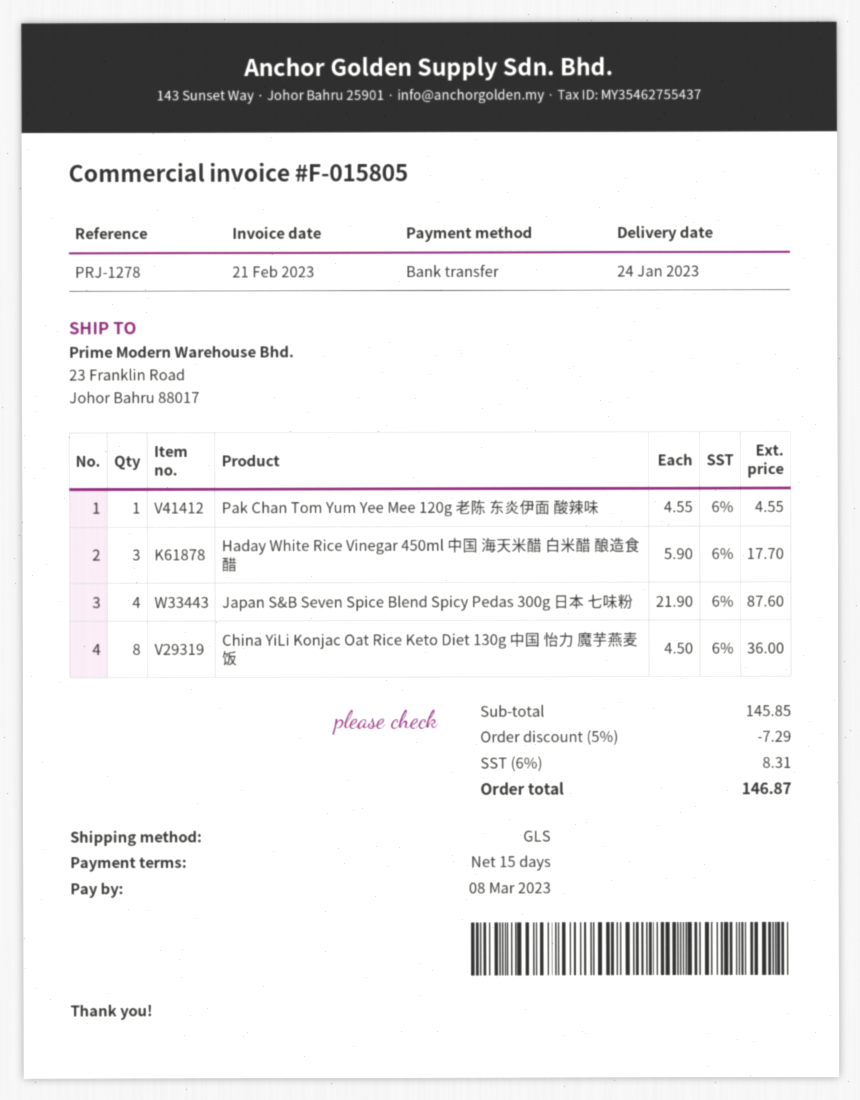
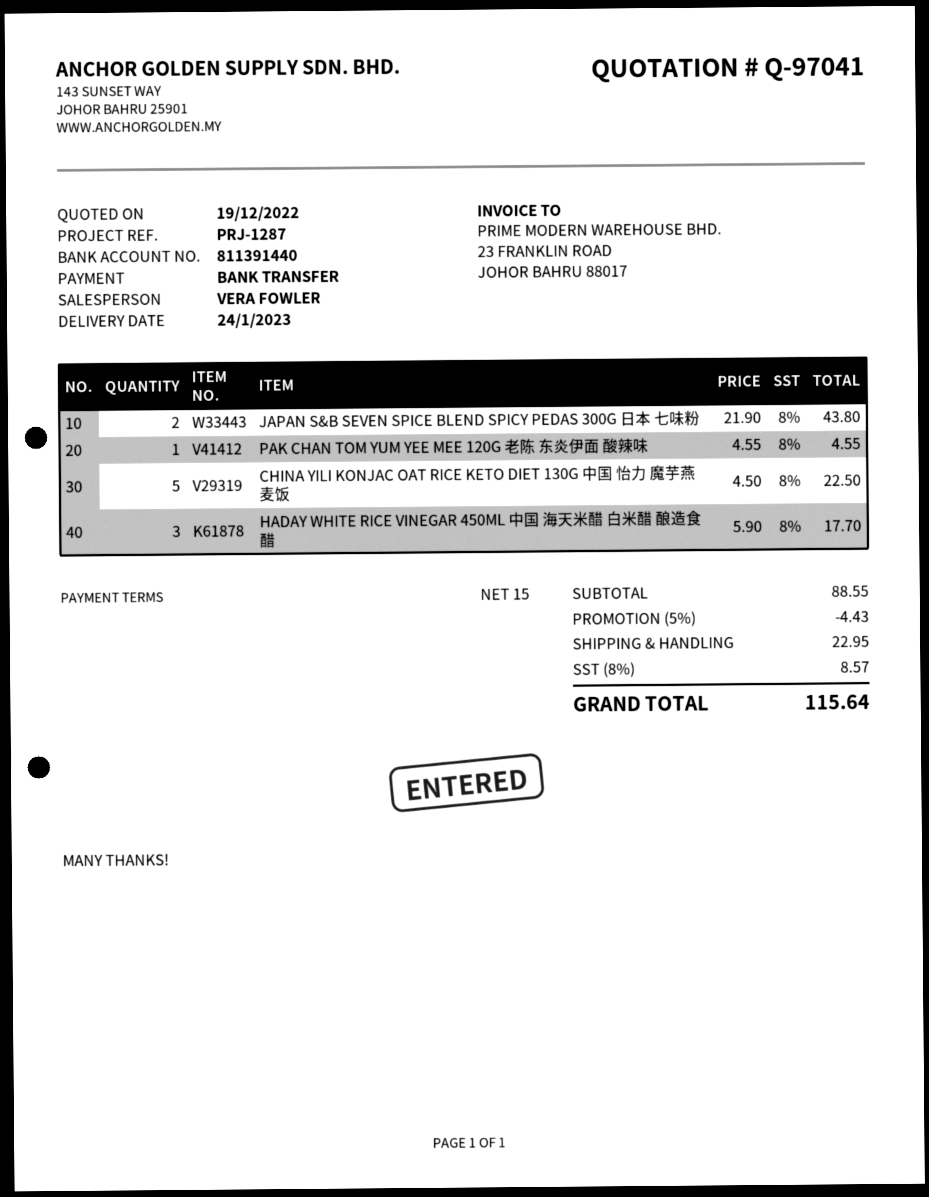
reference: PRJ-1278 -> PRJ-1287
Japan S&B Seven Spice Blend Spicy Pedas 300g 日本 七味粉: 4 x 21.90 = 87.60 -> 2 x 21.90 = 43.80
China YiLi Konjac Oat Rice Keto Diet 130g 中国 怡力 魔芋燕麦饭: 8 x 4.50 = 36.00 -> 5 x 4.50 = 22.50
subtotal: 145.85 -> 88.55
discount: 5% = 7.29 -> 5% = 4.43
shipping: none -> 22.95
tax: 6% = 8.31 -> 8% = 8.57
total: 146.87 -> 115.64

